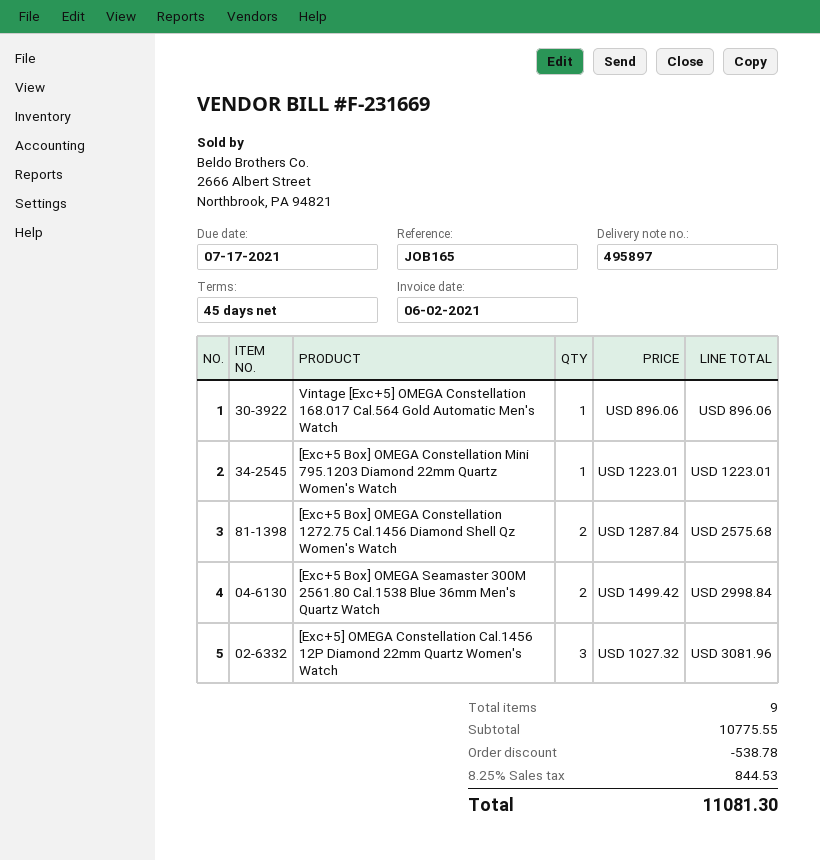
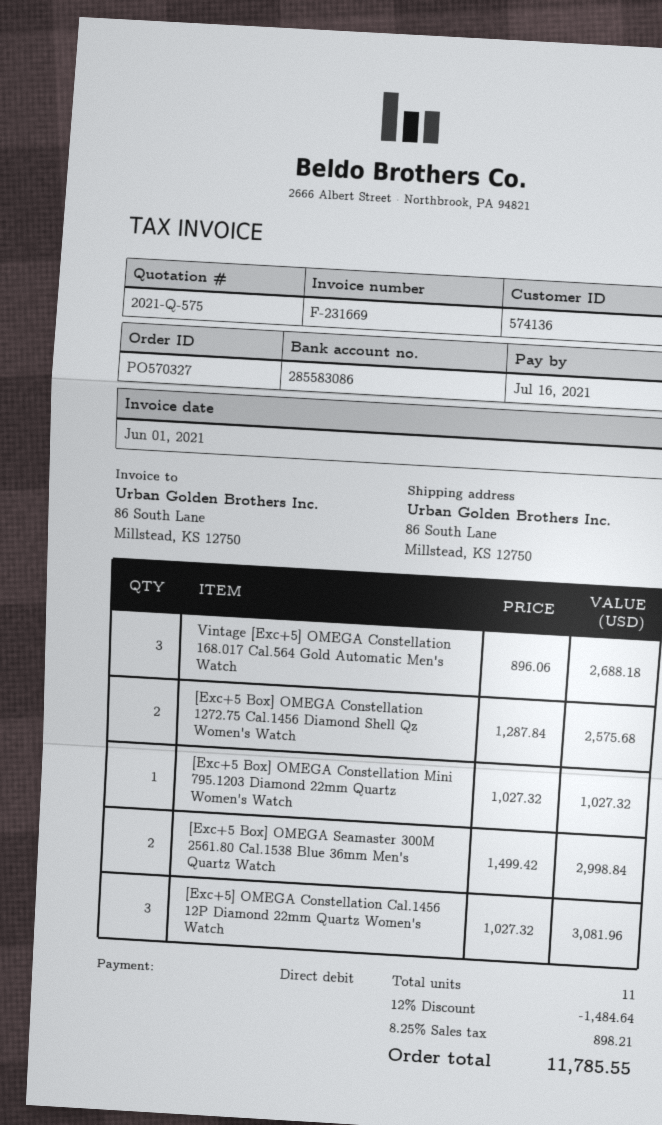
invoice date: 2021-06-02 -> 2021-06-01
due date: 2021-07-17 -> 2021-07-16
Vintage [Exc+5] OMEGA Constellation 168.017 Cal.564 Gold Automatic Men's Watch: 1 x 896.06 = 896.06 -> 3 x 896.06 = 2688.18
[Exc+5 Box] OMEGA Constellation Mini 795.1203 Diamond 22mm Quartz Women's Watch: 1 x 1223.01 = 1223.01 -> 1 x 1027.32 = 1027.32
total quantity: 9 -> 11
discount: 538.78 -> 1484.64
tax: 8.25% = 844.53 -> 8.25% = 898.21
total: 11081.30 -> 11785.55

